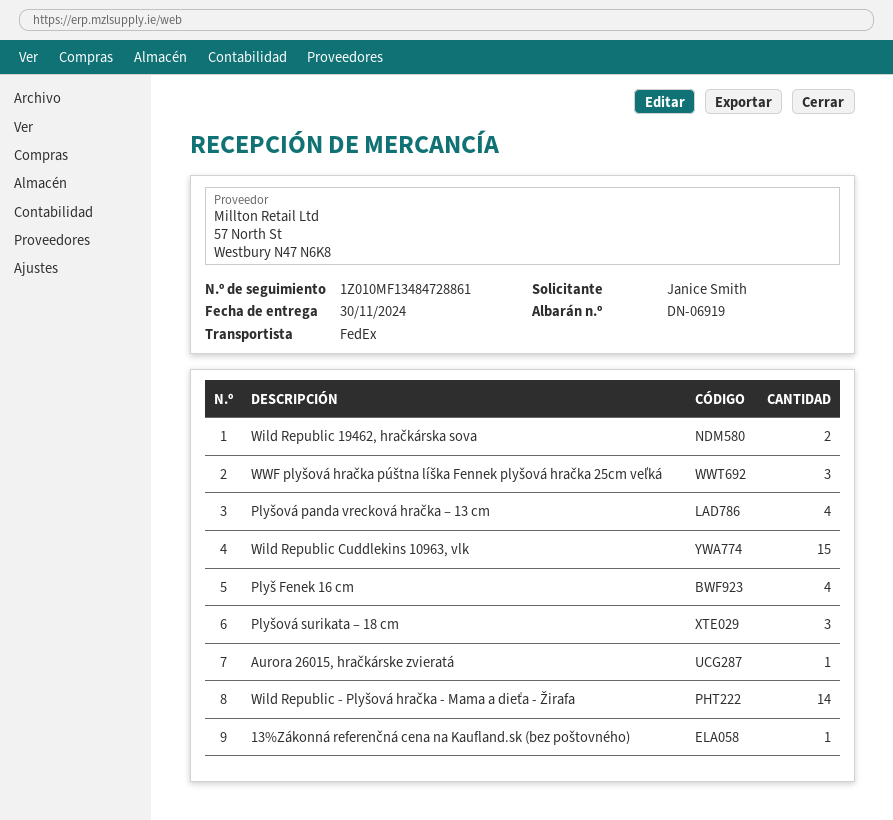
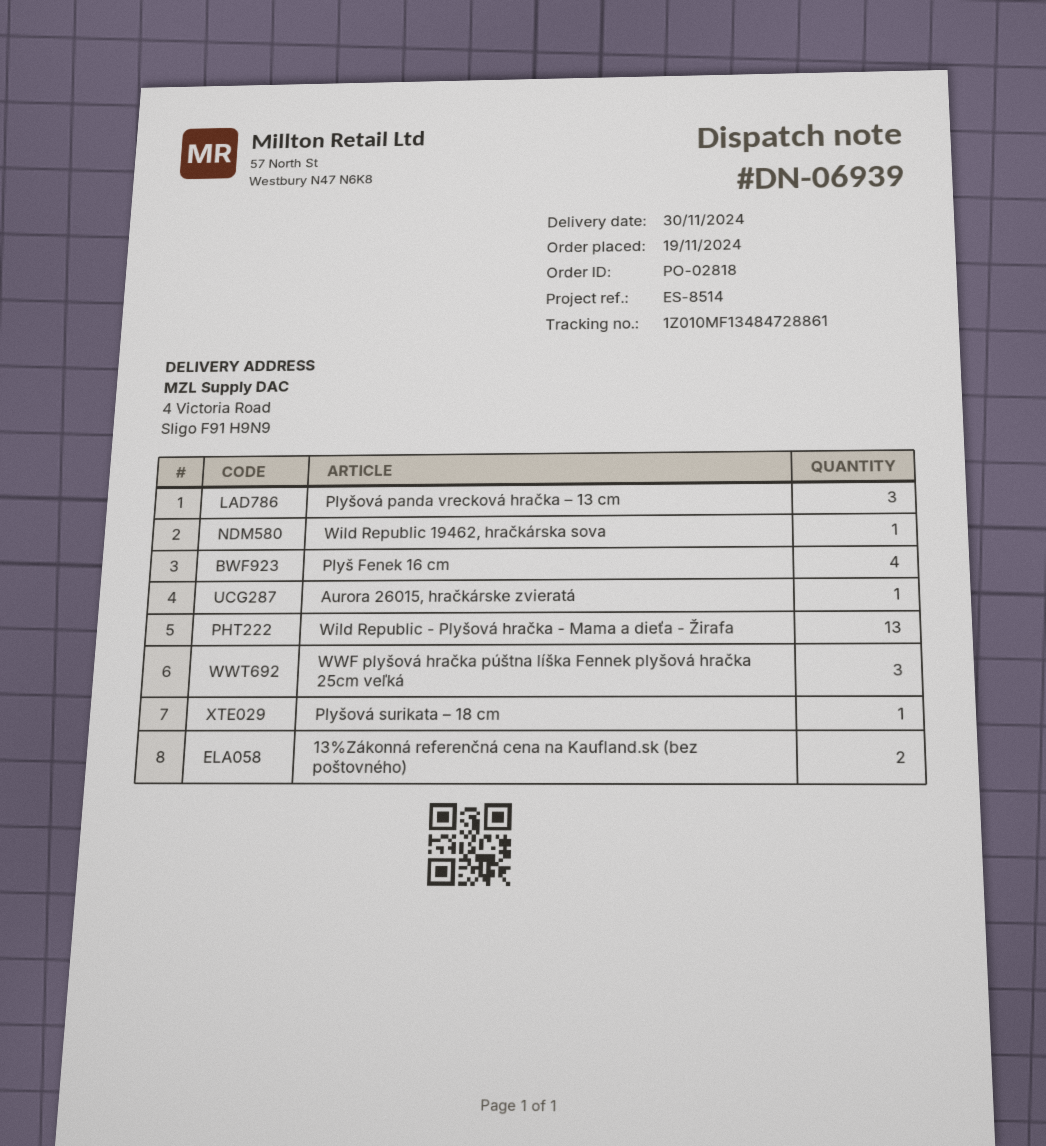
delivery note number: DN-06919 -> DN-06939
Wild Republic 19462, hračkárska sova: 2 -> 1
Plyšová panda vrecková hračka – 13 cm: 4 -> 3
Wild Republic Cuddlekins 10963, vlk: 15 -> none
Plyšová surikata – 18 cm: 3 -> 1
Wild Republic - Plyšová hračka - Mama a dieťa - Žirafa: 14 -> 13
13%Zákonná referenčná cena na Kaufland.sk (bez poštovného): 1 -> 2

